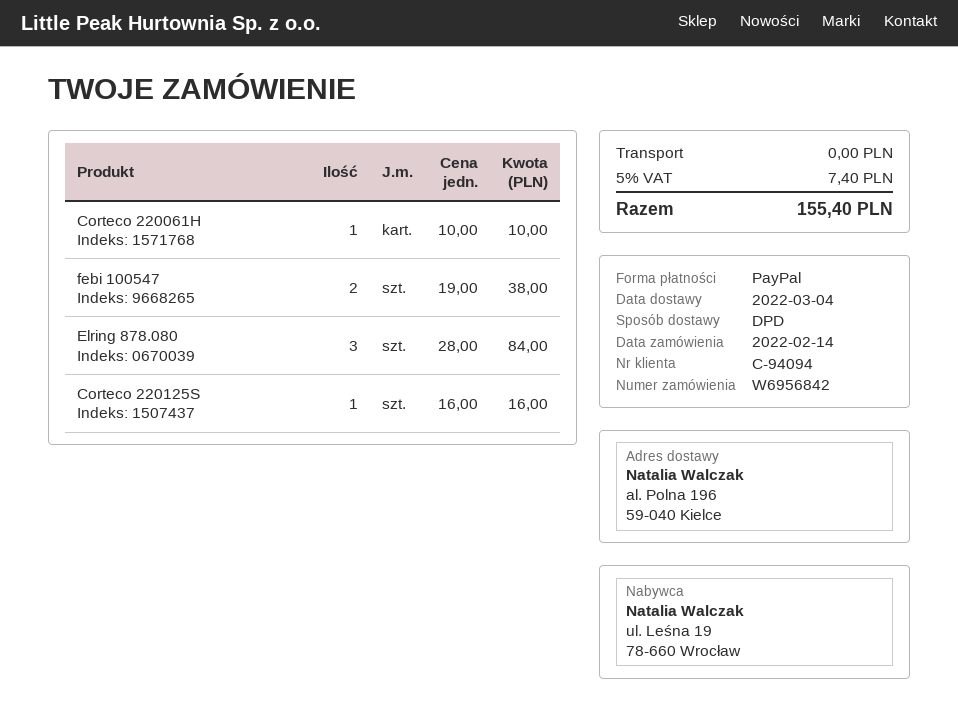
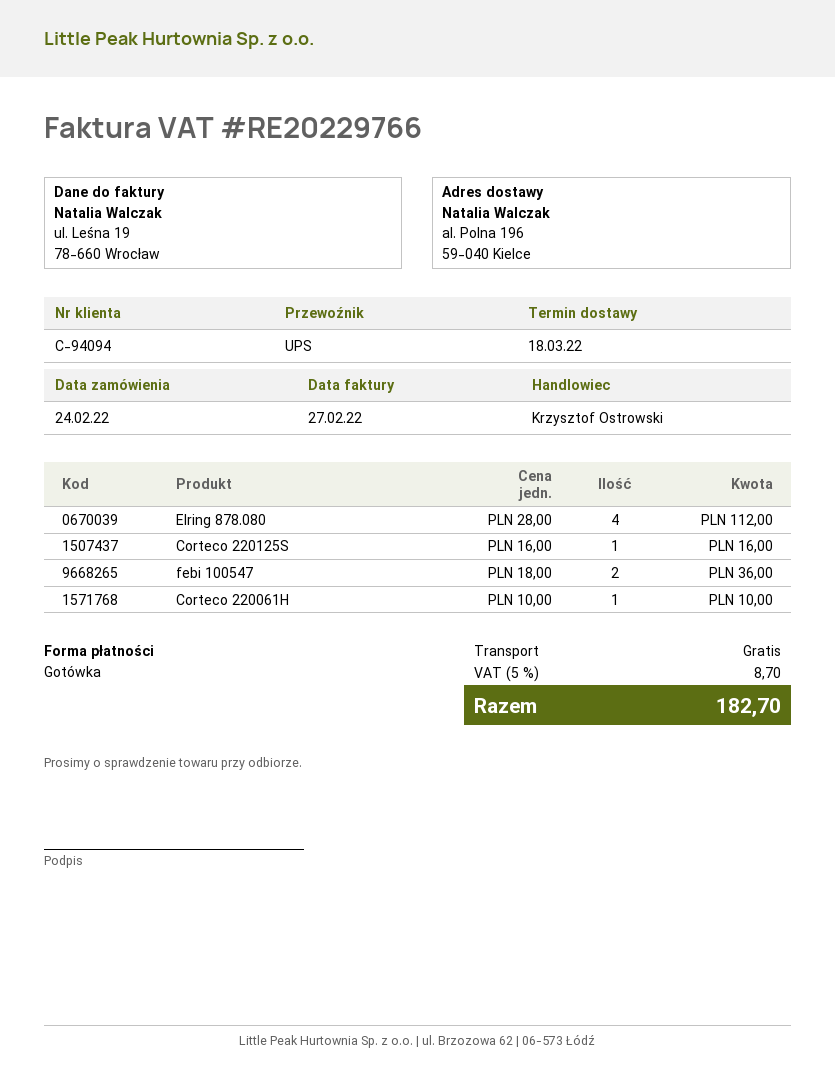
order date: 2022-02-14 -> 2022-02-24
delivery date: 2022-03-04 -> 2022-03-18
payment method: PayPal -> cash
shipping method: DPD -> UPS
febi 100547: 2 x 19.00 = 38.00 -> 2 x 18.00 = 36.00
Elring 878.080: 3 x 28.00 = 84.00 -> 4 x 28.00 = 112.00
tax: 5% = 7.40 -> 5% = 8.70
total: 155.40 -> 182.70

